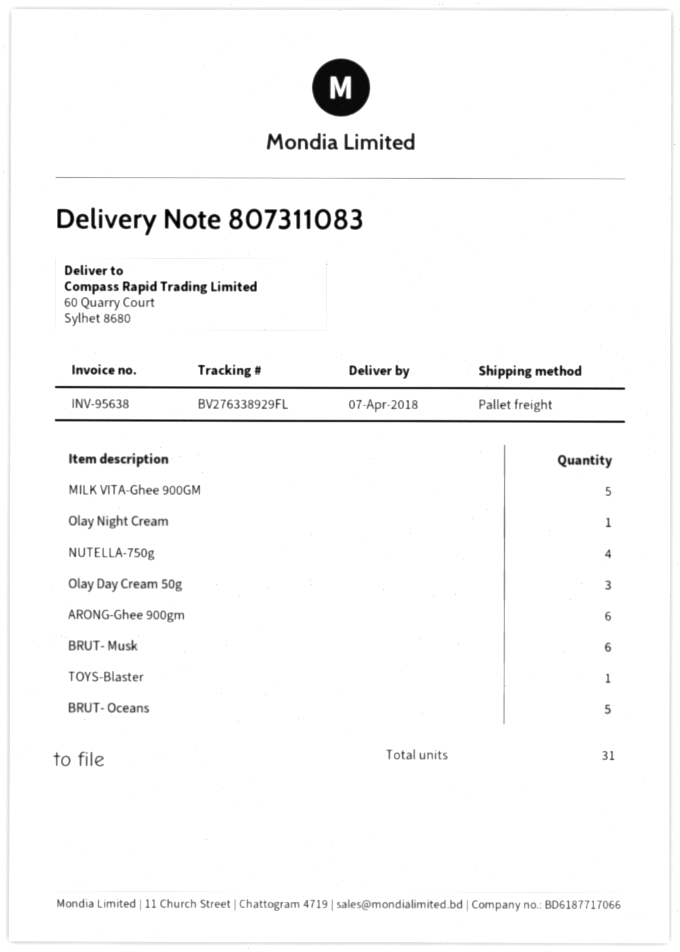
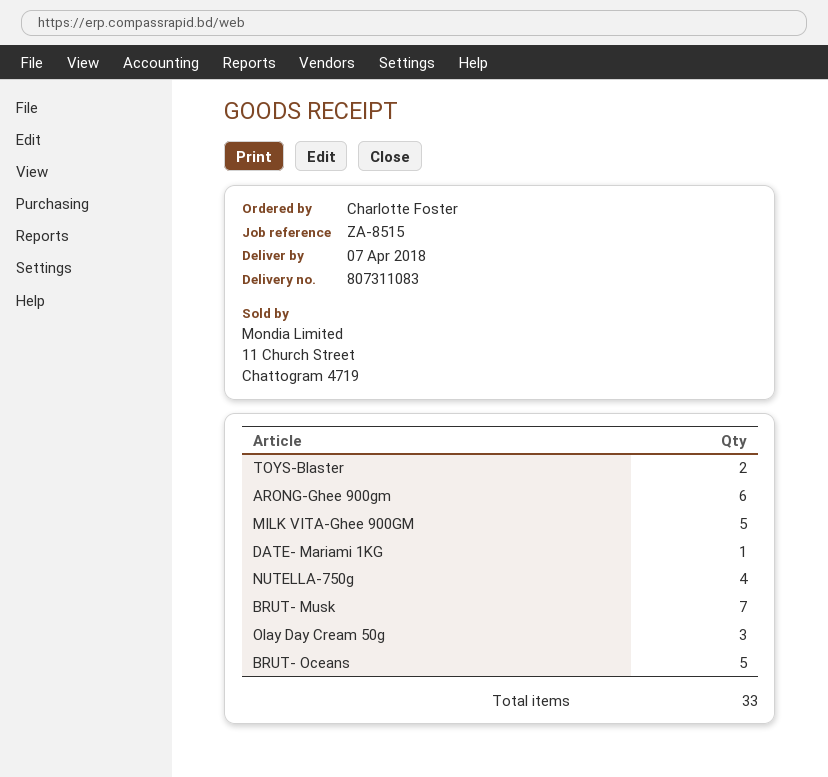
Olay Night Cream: 1 -> none
BRUT- Musk: 6 -> 7
TOYS-Blaster: 1 -> 2
DATE- Mariami 1KG: none -> 1
total quantity: 31 -> 33

